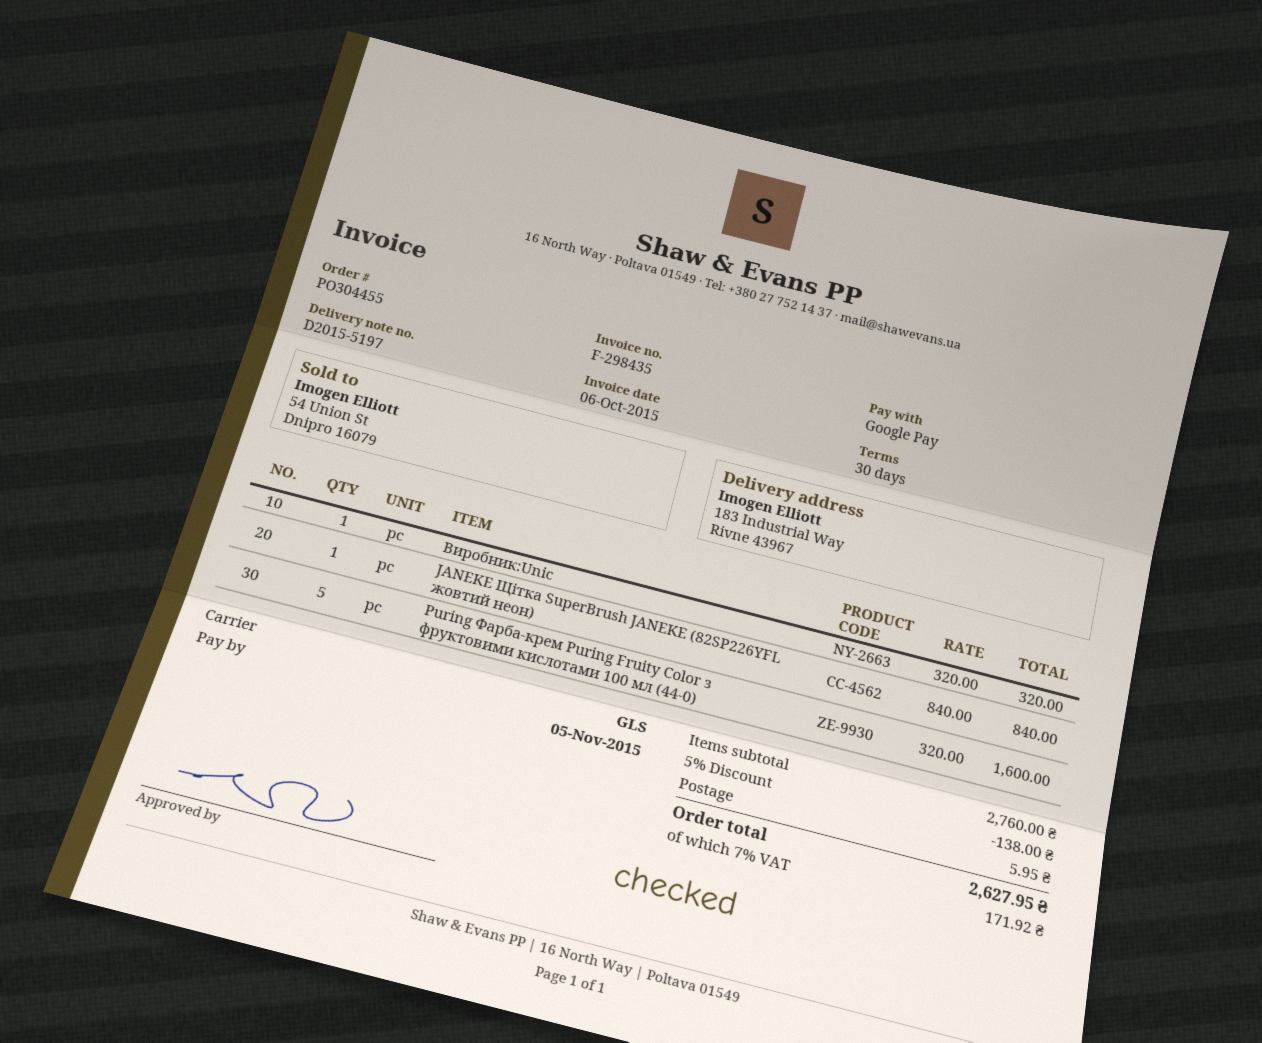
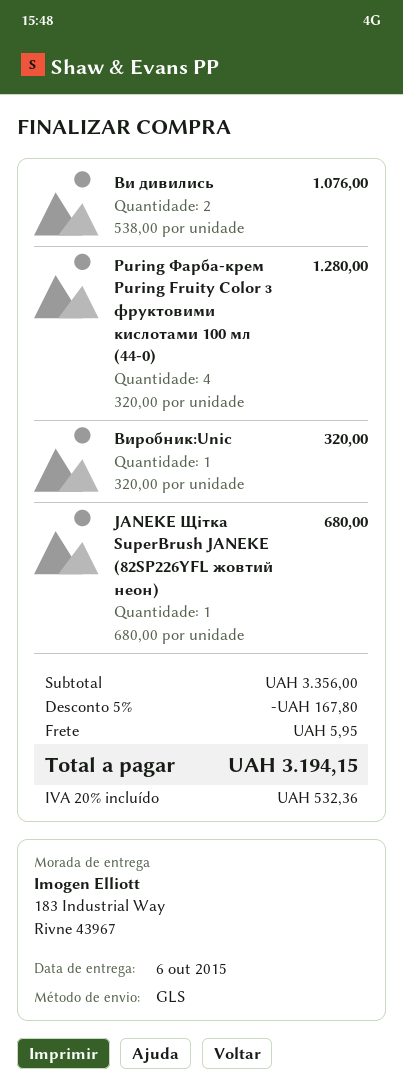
JANEKE Щітка SuperBrush JANEKE (82SP226YFL жовтий неон): 1 x 840.00 = 840.00 -> 1 x 680.00 = 680.00
Puring Фарба-крем Puring Fruity Color з фруктовими кислотами 100 мл (44-0): 5 x 320.00 = 1600.00 -> 4 x 320.00 = 1280.00
Ви дивились: none -> 2 x 538.00 = 1076.00
subtotal: 2760.00 -> 3356.00
discount: 5% = 138.00 -> 5% = 167.80
tax: 7% = 171.92 -> 20% = 532.36
total: 2627.95 -> 3194.15

